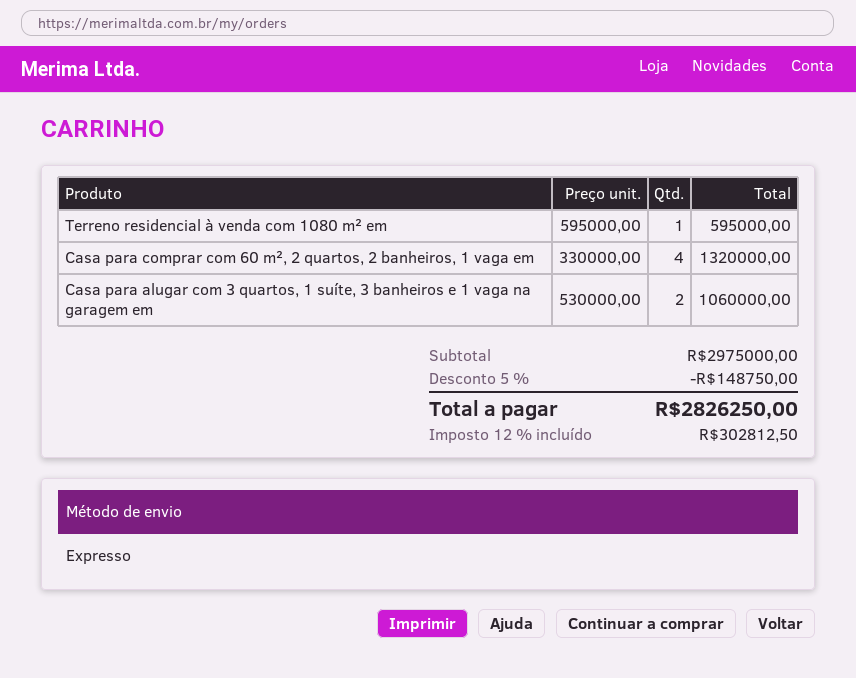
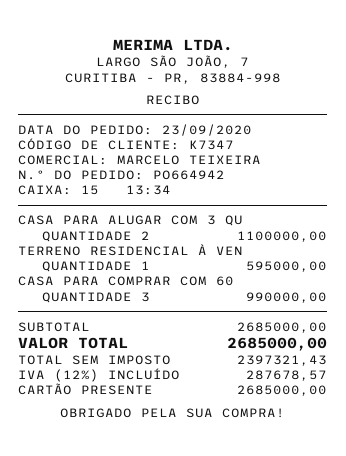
Casa para comprar com 60 m², 2 quartos, 2 banheiros, 1 vaga em: 4 for 1320000.00 -> 3 for 990000.00
Casa para alugar com 3 quartos, 1 suíte, 3 banheiros e 1 vaga na garagem em: 2 for 1060000.00 -> 2 for 1100000.00
subtotal: 2975000.00 -> 2685000.00
discount: 5% = 148750.00 -> none
tax: 12% = 302812.50 -> 12% = 287678.57
total: 2826250.00 -> 2685000.00

